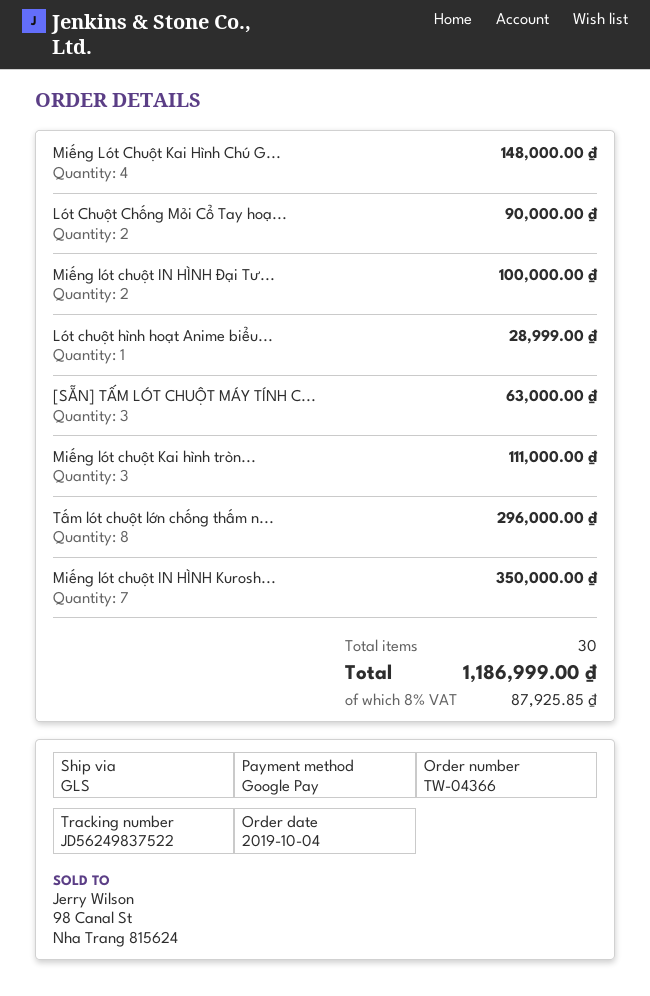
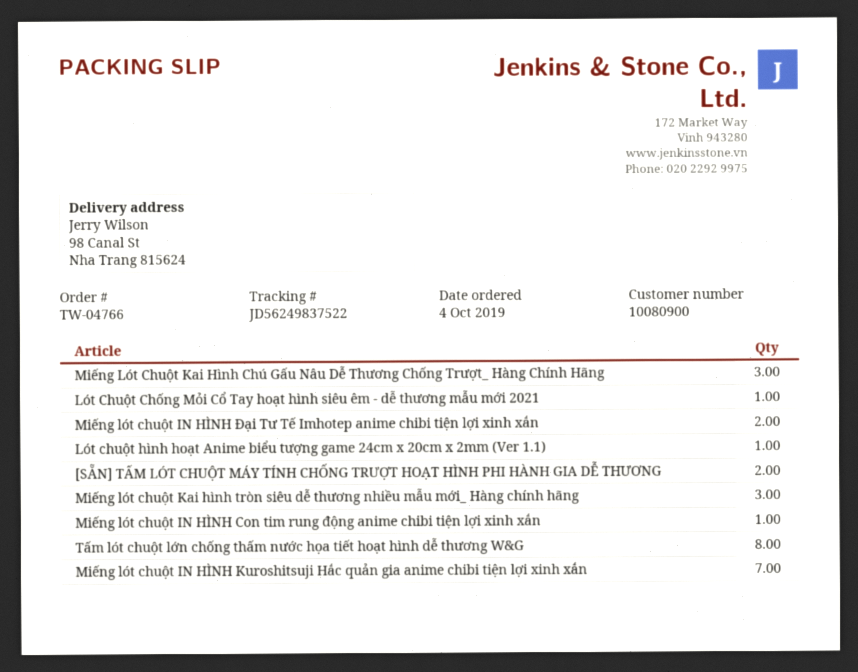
order number: TW-04366 -> TW-04766
Miếng Lót Chuột Kai Hình Chú G...: 4 -> 3
Lót Chuột Chống Mỏi Cổ Tay hoạ...: 2 -> 1
[SẴN] TẤM LÓT CHUỘT MÁY TÍNH C...: 3 -> 2
Miếng lót chuột IN HÌNH Con tim rung động anime chibi tiện lợi xinh xắn: none -> 1

